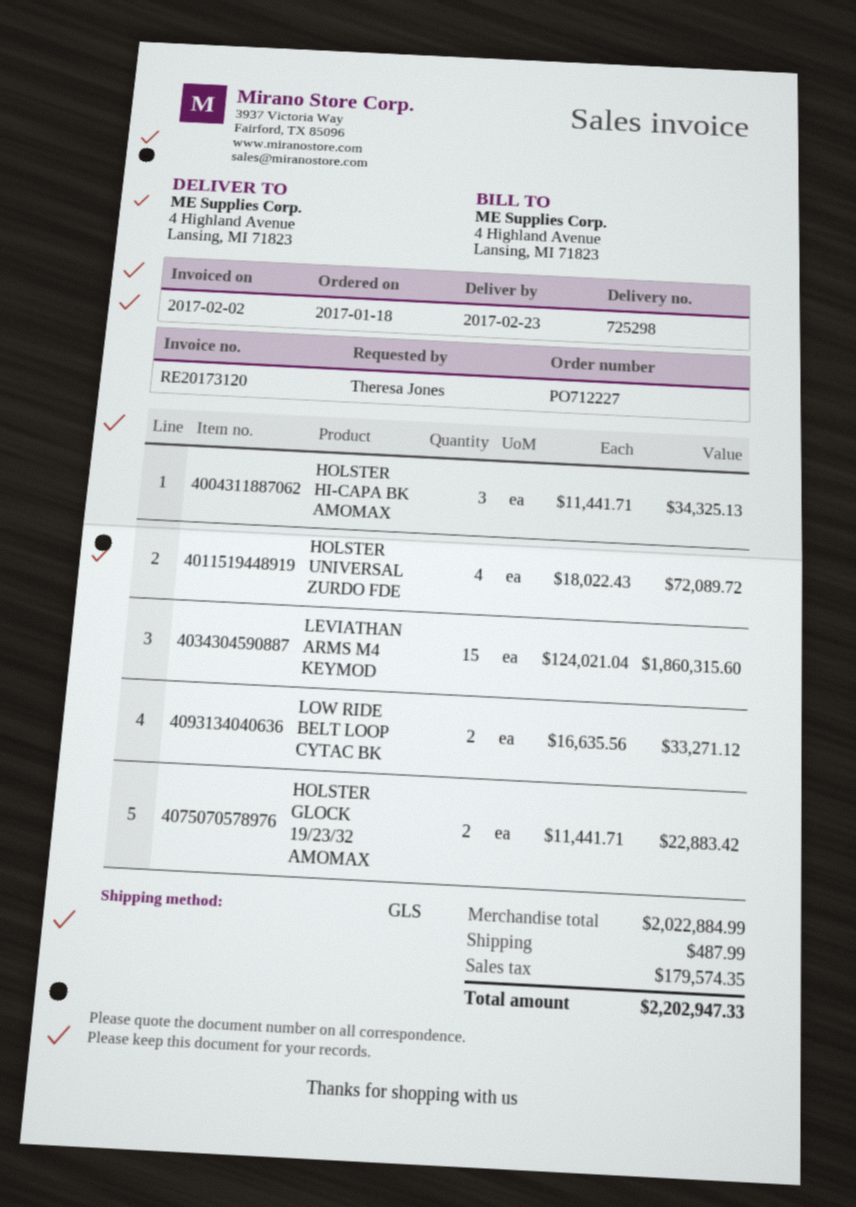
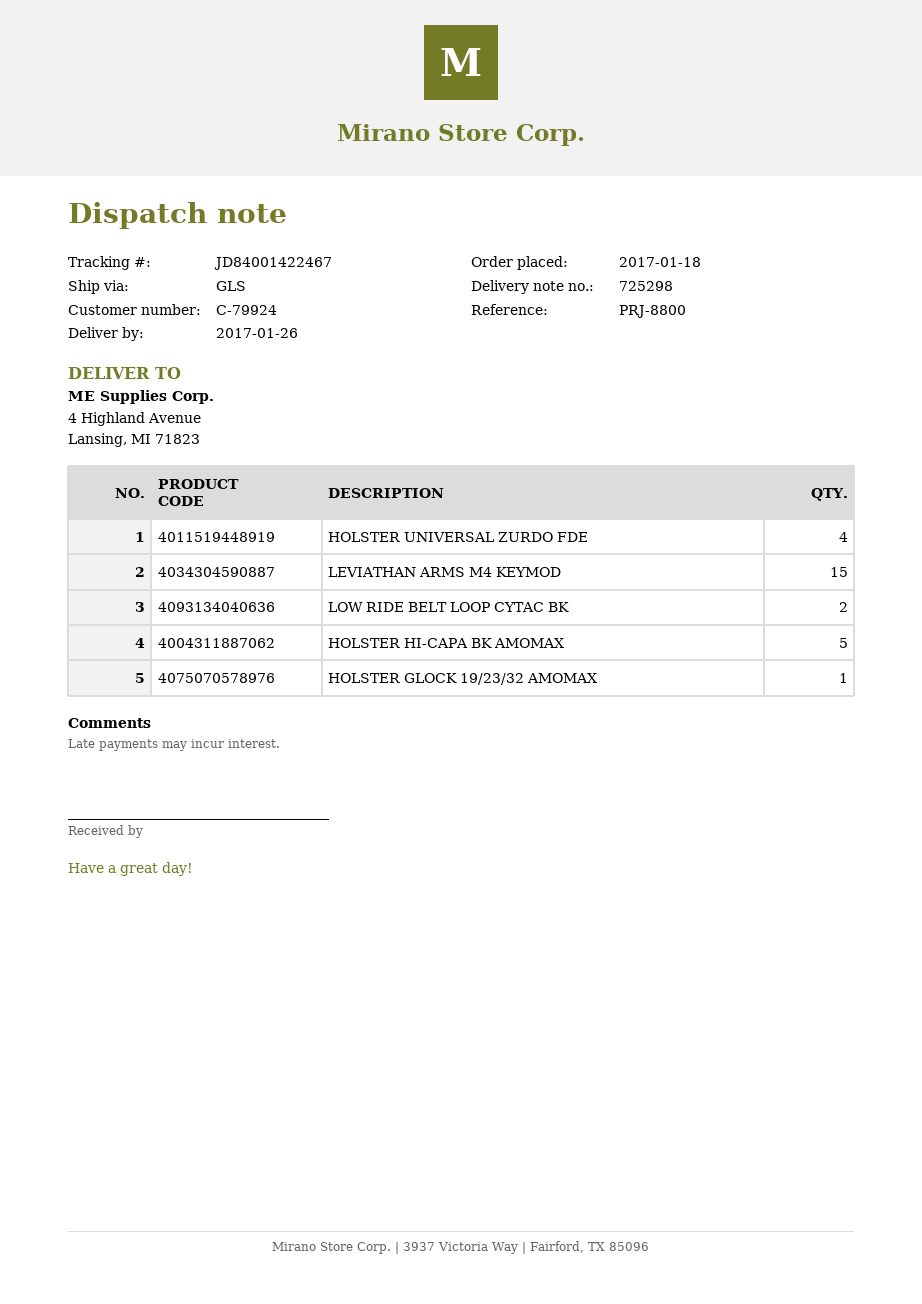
delivery date: 2017-02-23 -> 2017-01-26
HOLSTER HI-CAPA BK AMOMAX: 3 -> 5
HOLSTER GLOCK 19/23/32 AMOMAX: 2 -> 1

